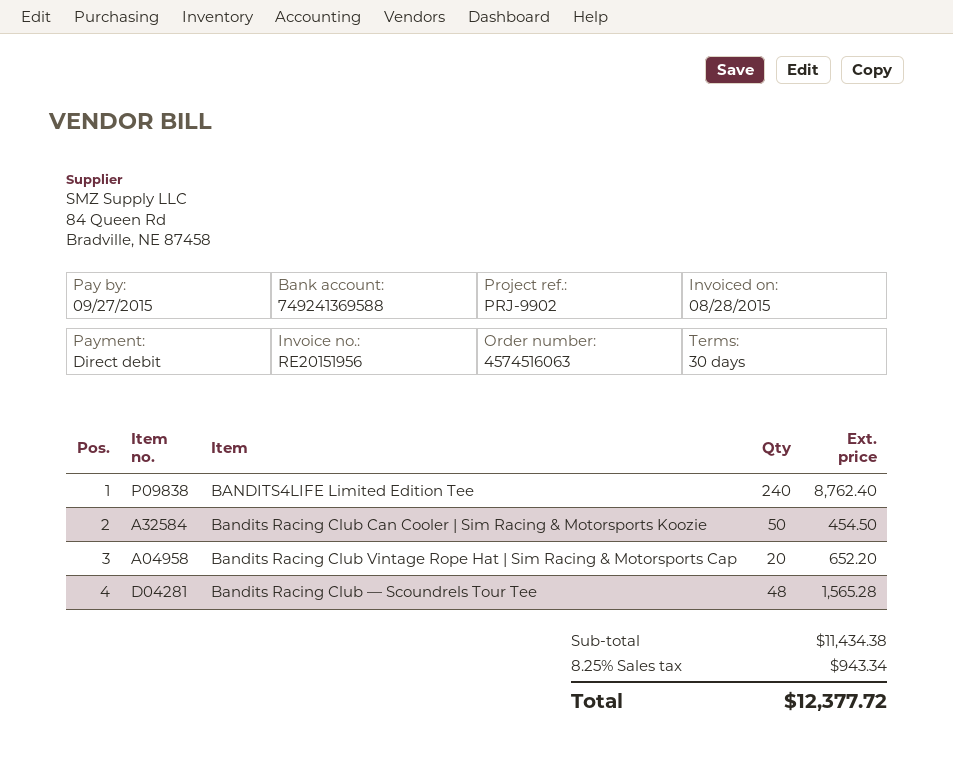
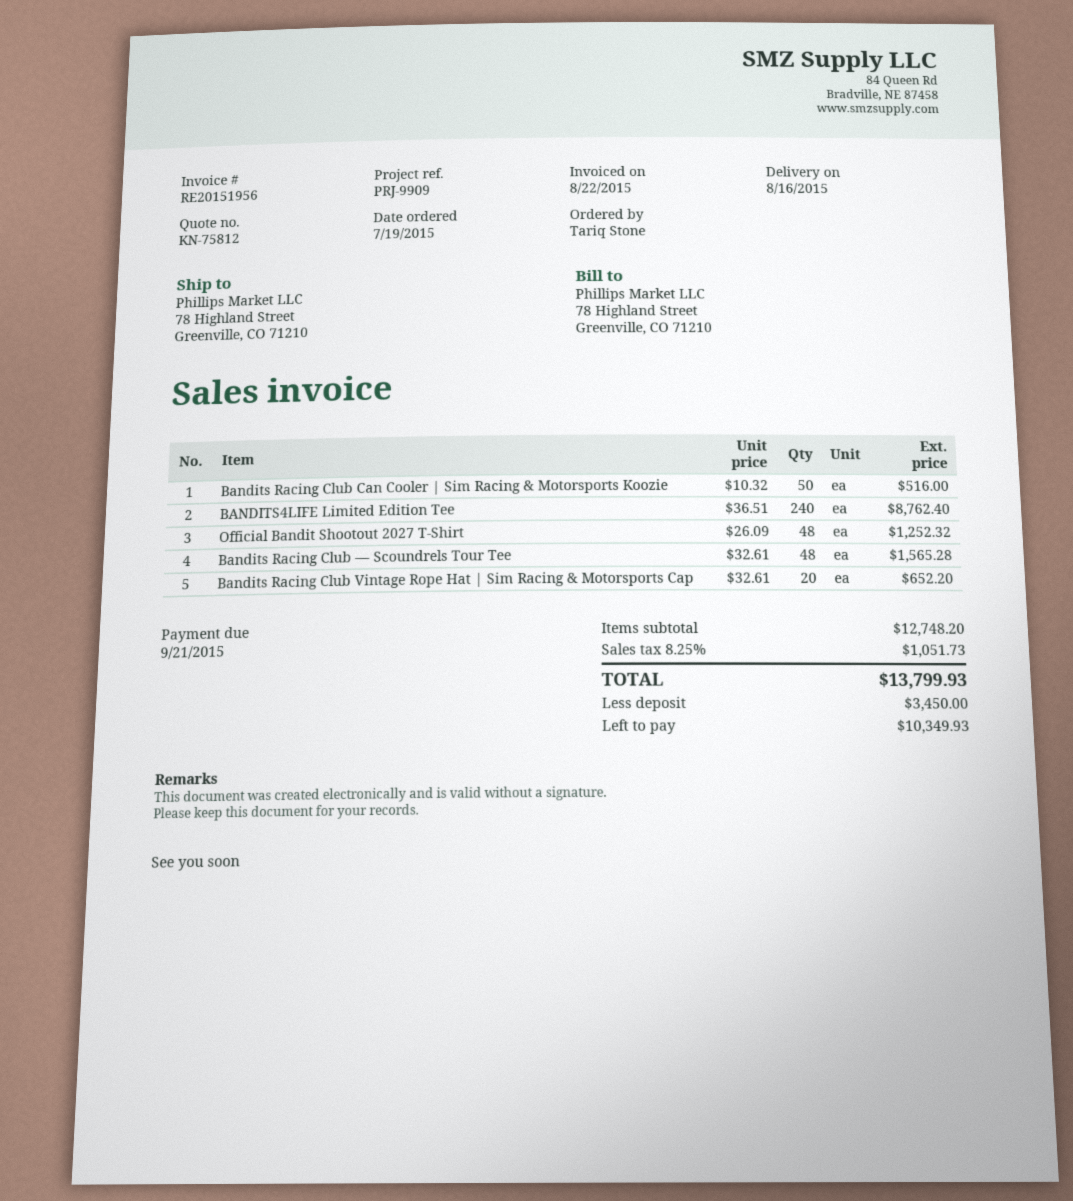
invoice date: 2015-08-28 -> 2015-08-22
due date: 2015-09-27 -> 2015-09-21
reference: PRJ-9902 -> PRJ-9909
Bandits Racing Club Can Cooler | Sim Racing & Motorsports Koozie: 50 for 454.50 -> 50 for 516.00
Official Bandit Shootout 2027 T-Shirt: none -> 48 for 1252.32
subtotal: 11434.38 -> 12748.20
tax: 8.25% = 943.34 -> 8.25% = 1051.73
total: 12377.72 -> 13799.93

